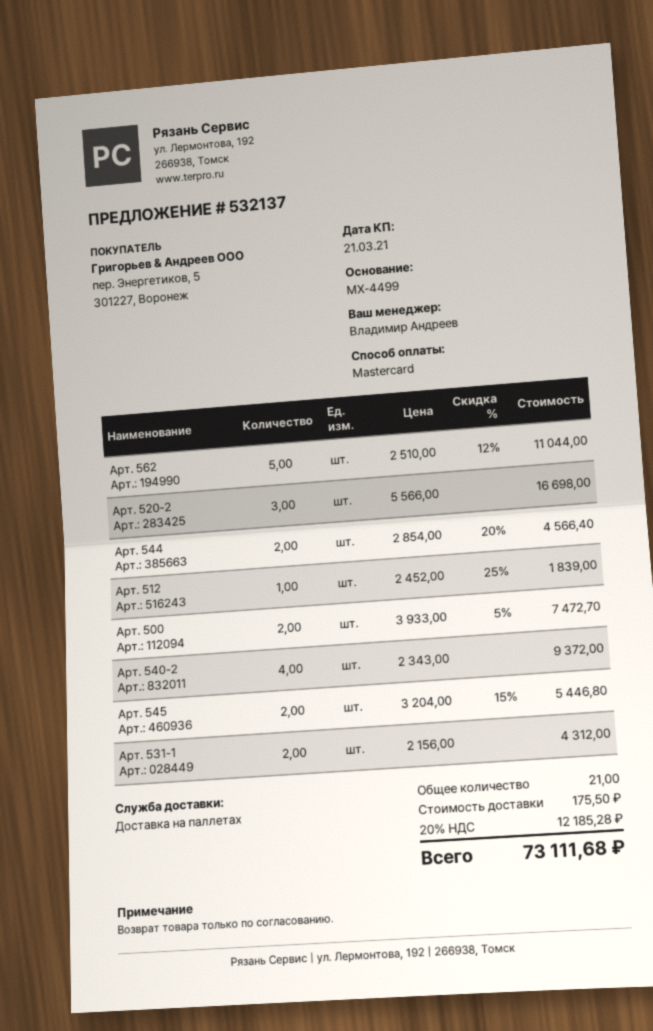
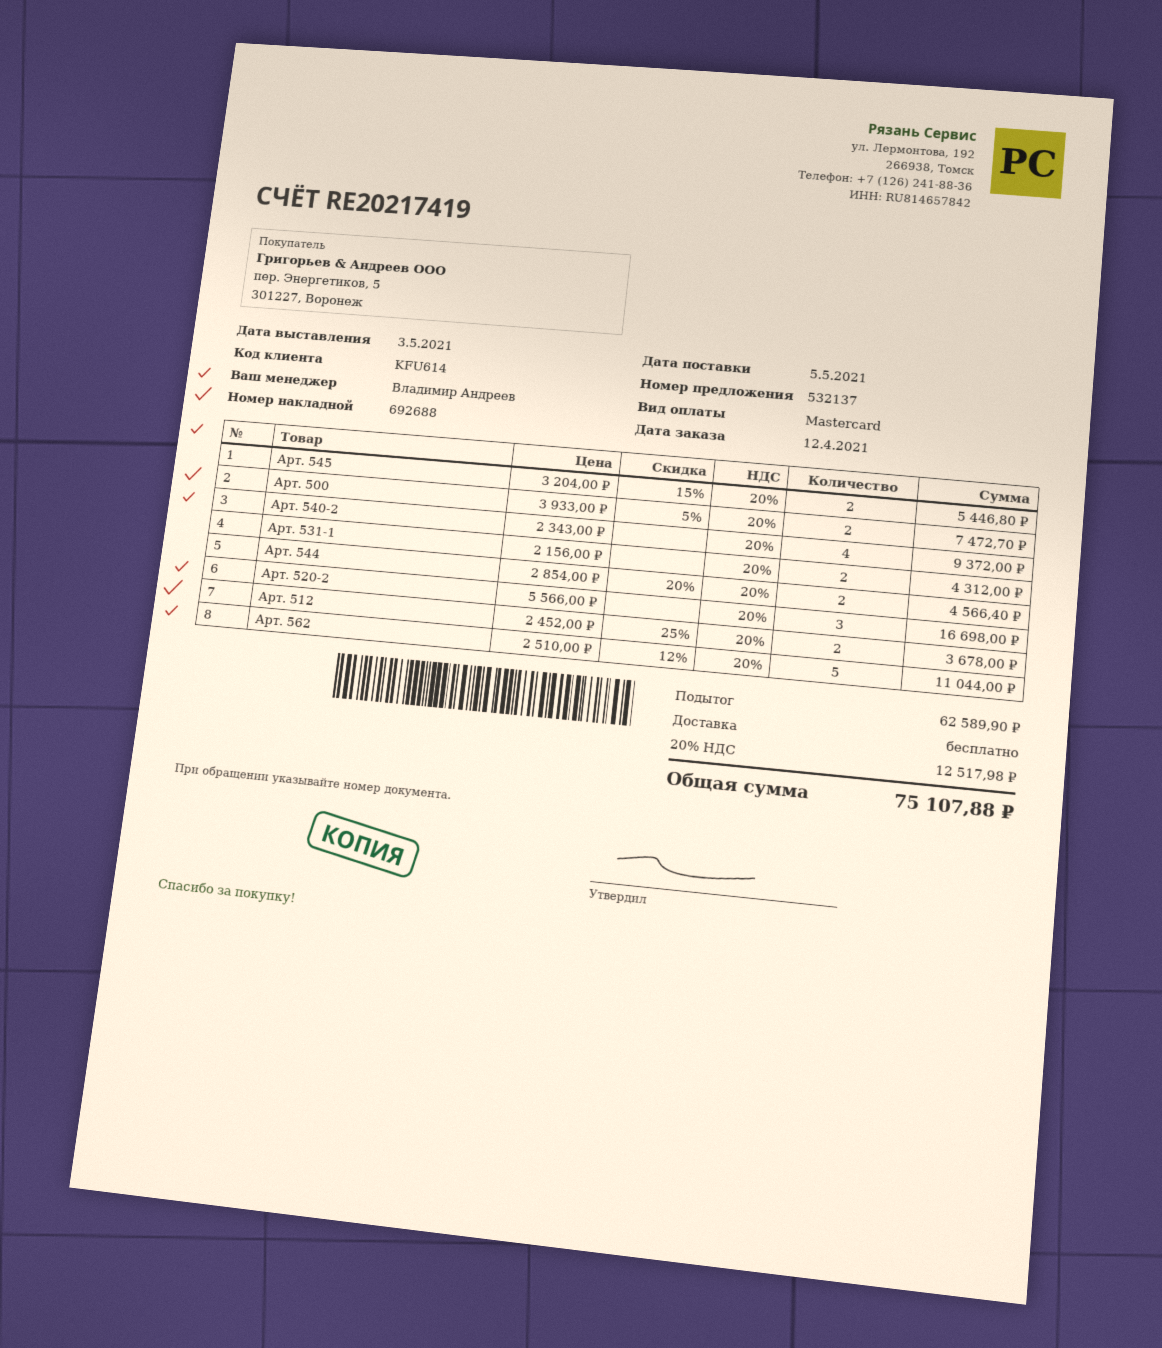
Арт. 512: 1 x 2452.00 - 25% = 1839.00 -> 2 x 2452.00 - 25% = 3678.00
shipping: 175.50 -> 0.00
tax: 20% = 12185.28 -> 20% = 12517.98
total: 73111.68 -> 75107.88

